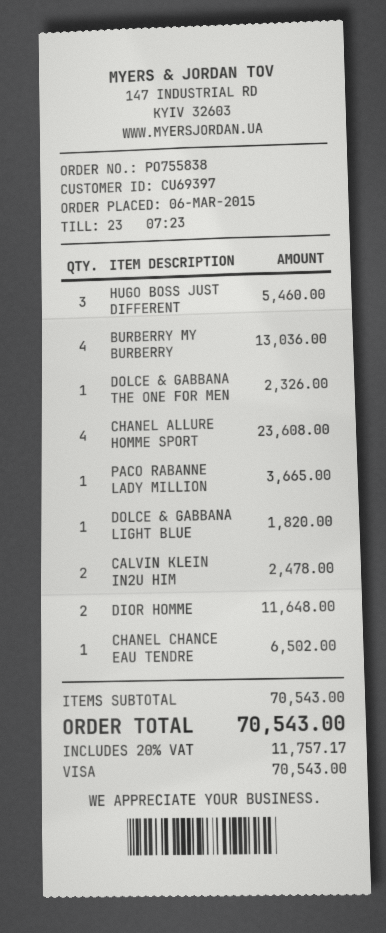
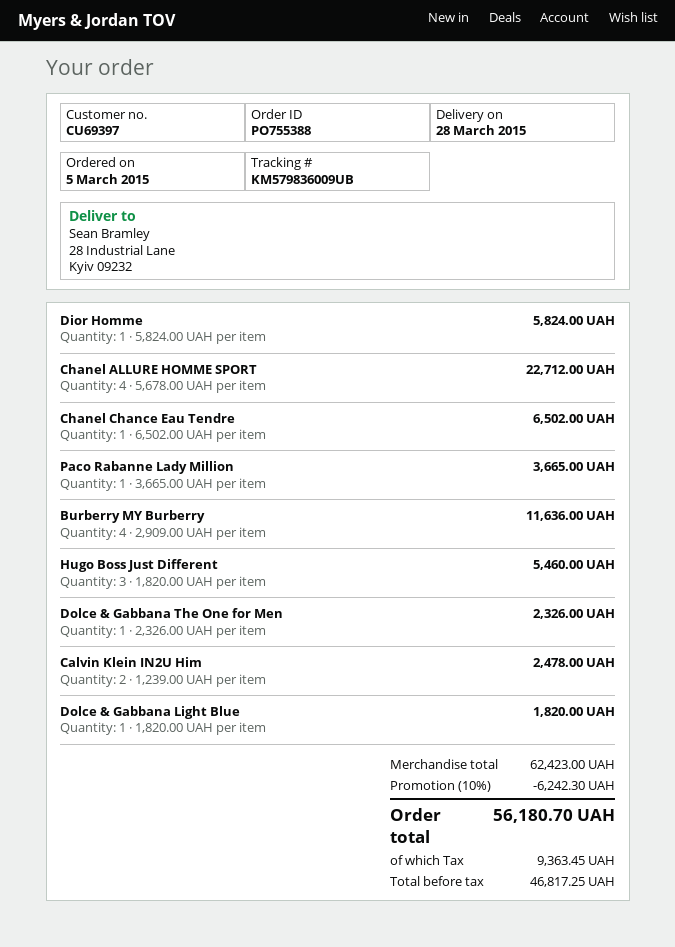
order number: PO755838 -> PO755388
order date: 2015-03-06 -> 2015-03-05
BURBERRY MY BURBERRY: 4 for 13036.00 -> 4 for 11636.00
CHANEL ALLURE HOMME SPORT: 4 for 23608.00 -> 4 for 22712.00
DIOR HOMME: 2 for 11648.00 -> 1 for 5824.00
subtotal: 70543.00 -> 62423.00
discount: none -> 10% = 6242.30
tax: 11757.17 -> 9363.45
total: 70543.00 -> 56180.70

